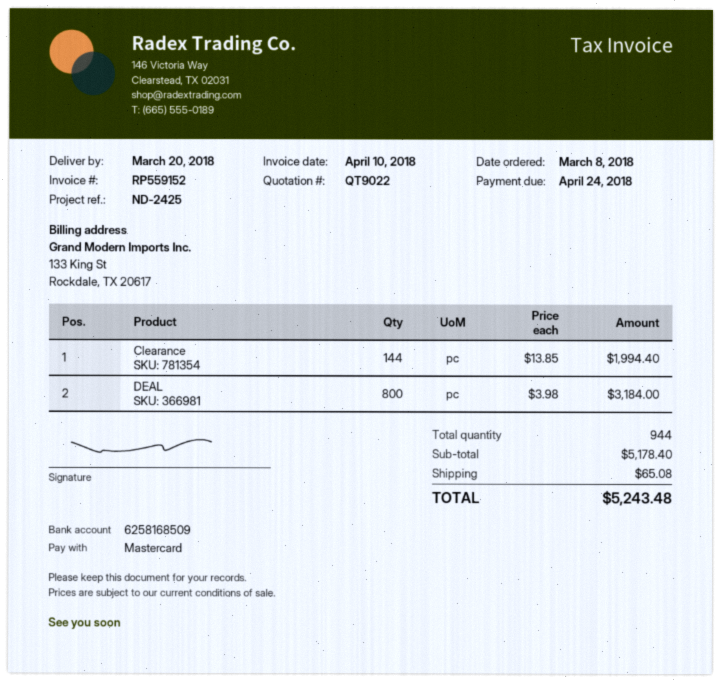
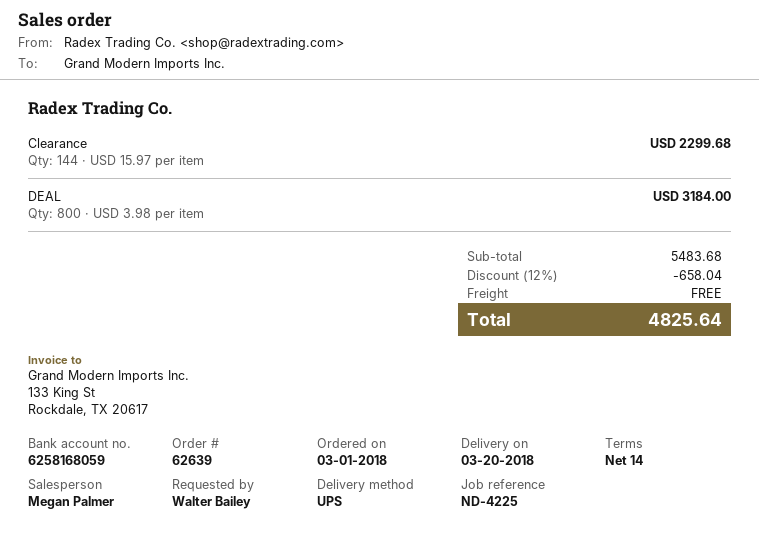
order date: 2018-03-08 -> 2018-03-01
reference: ND-2425 -> ND-4225
bank account: 6258168509 -> 6258168059
Clearance: 144 x 13.85 = 1994.40 -> 144 x 15.97 = 2299.68
subtotal: 5178.40 -> 5483.68
discount: none -> 12% = 658.04
shipping: 65.08 -> 0.00
total: 5243.48 -> 4825.64

